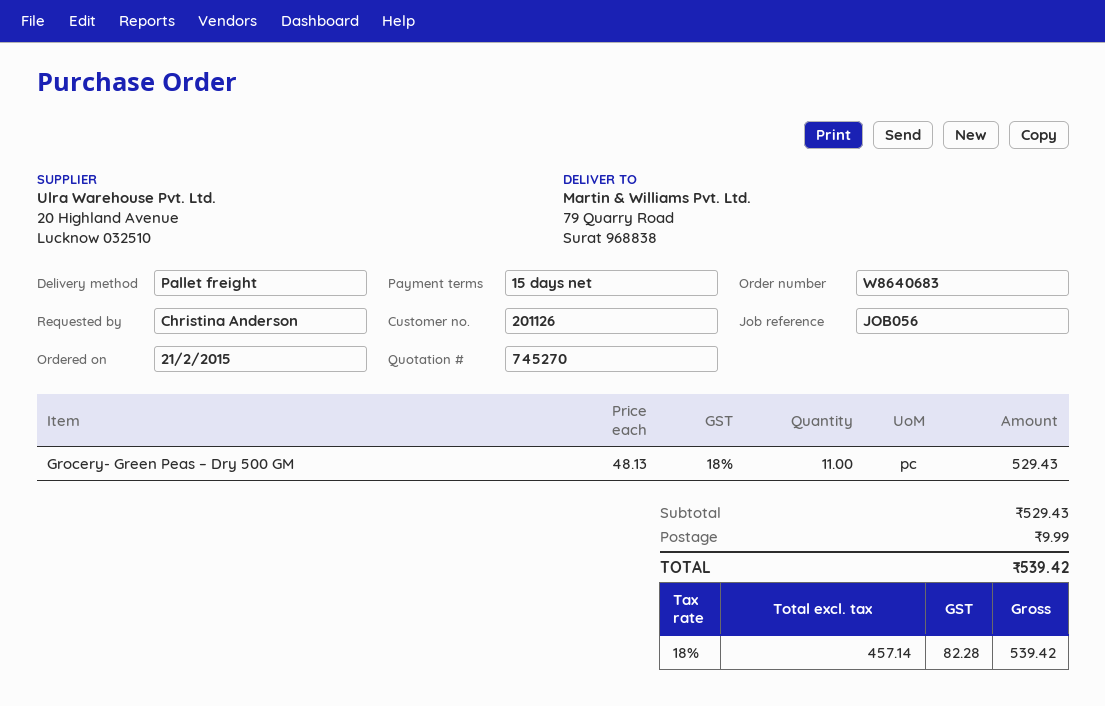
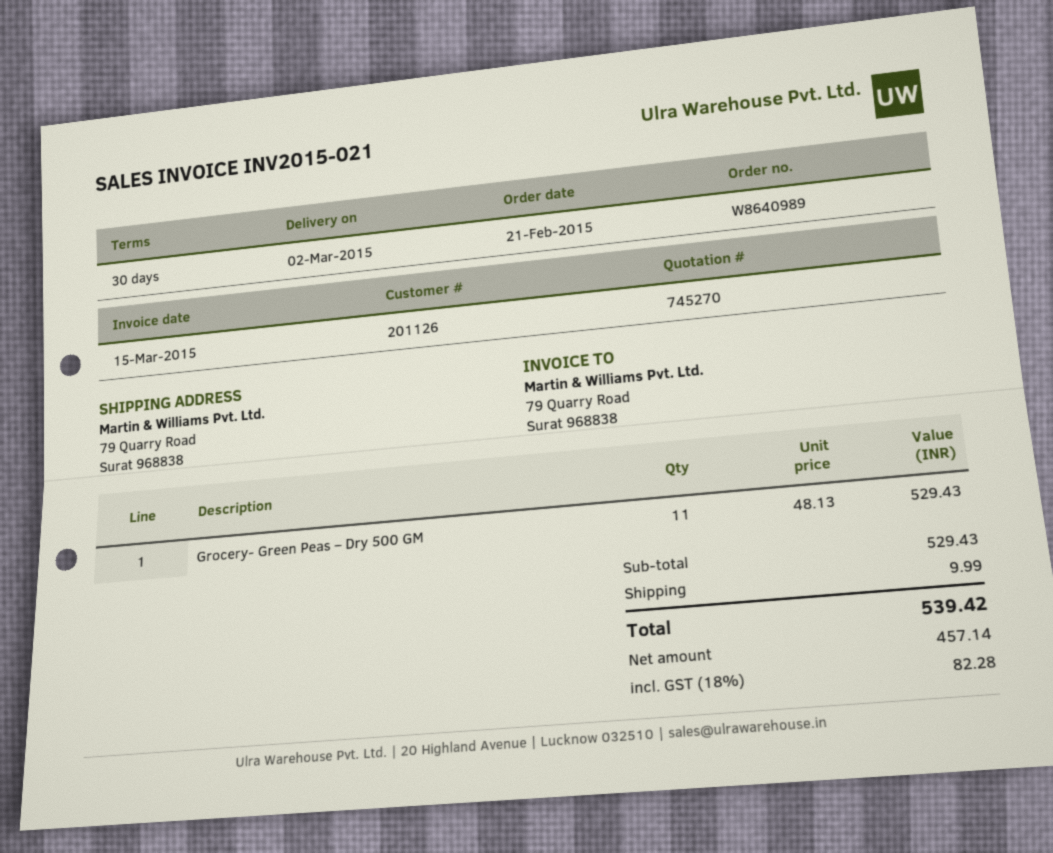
order number: W8640683 -> W8640989
payment terms: 15 days -> 30 days

